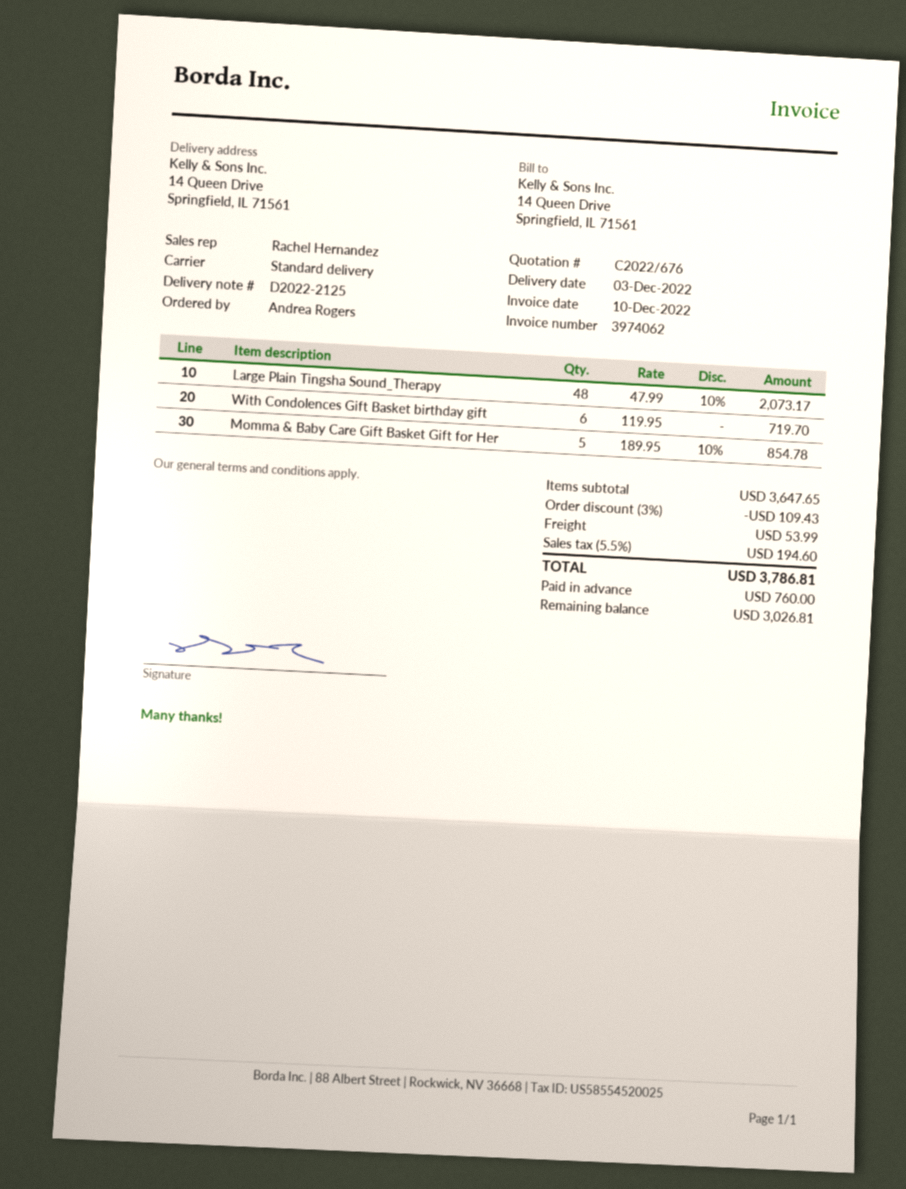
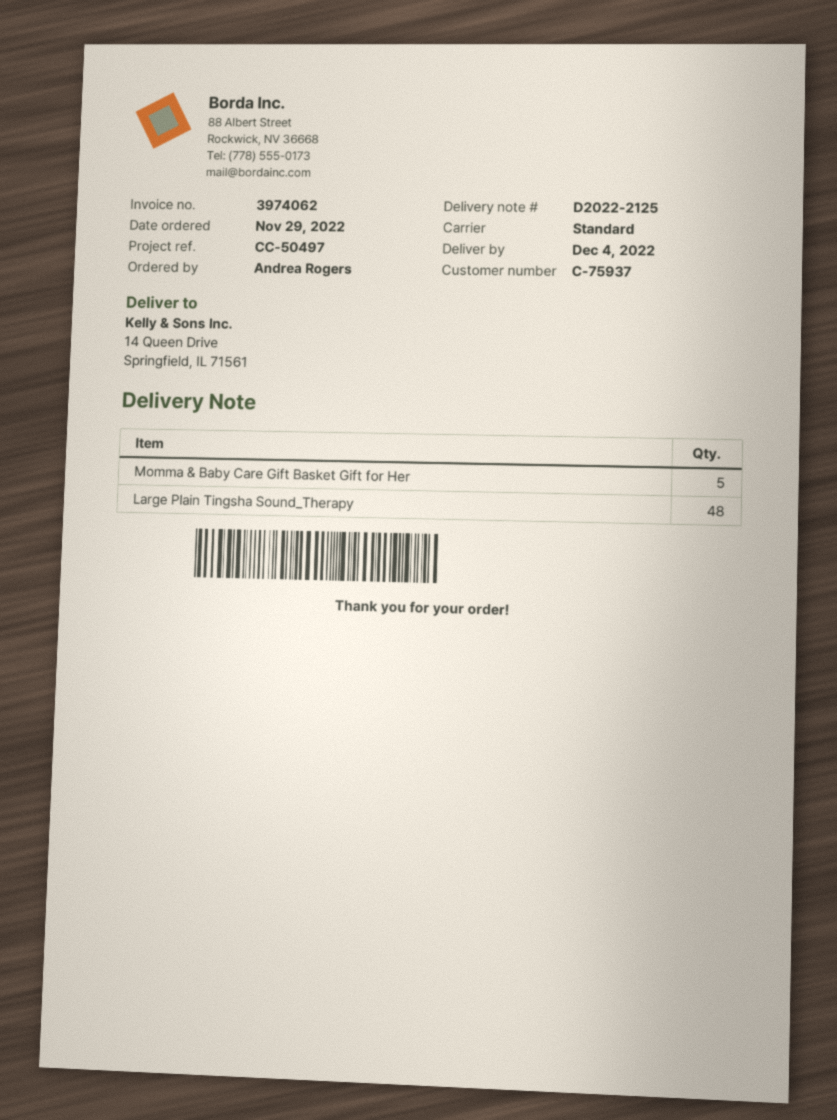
delivery date: 2022-12-03 -> 2022-12-04
With Condolences Gift Basket birthday gift: 6 -> none

